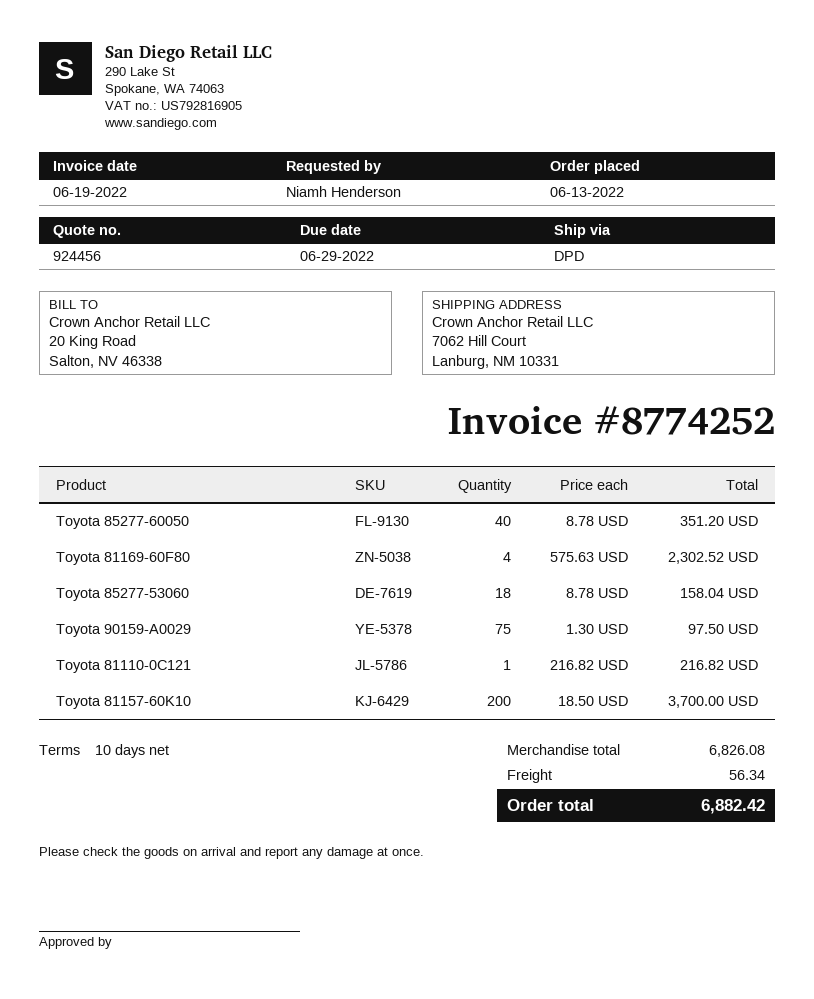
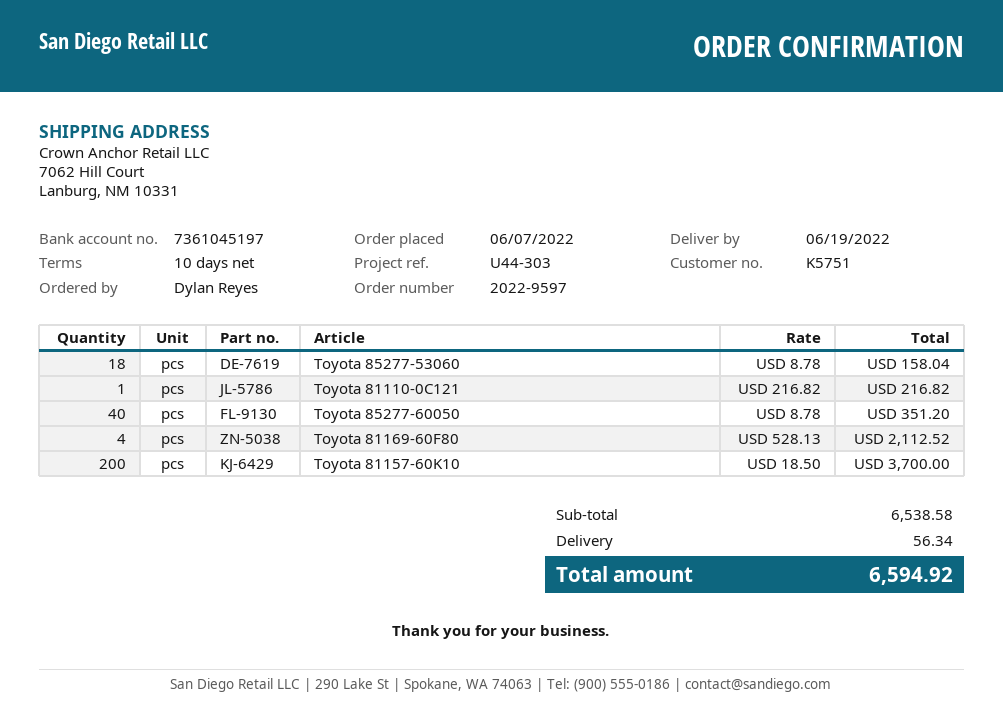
order date: 2022-06-13 -> 2022-06-07
ordered by: Niamh Henderson -> Dylan Reyes
Toyota 81169-60F80: 4 x 575.63 = 2302.52 -> 4 x 528.13 = 2112.52
Toyota 90159-A0029: 75 x 1.30 = 97.50 -> none
subtotal: 6826.08 -> 6538.58
total: 6882.42 -> 6594.92

